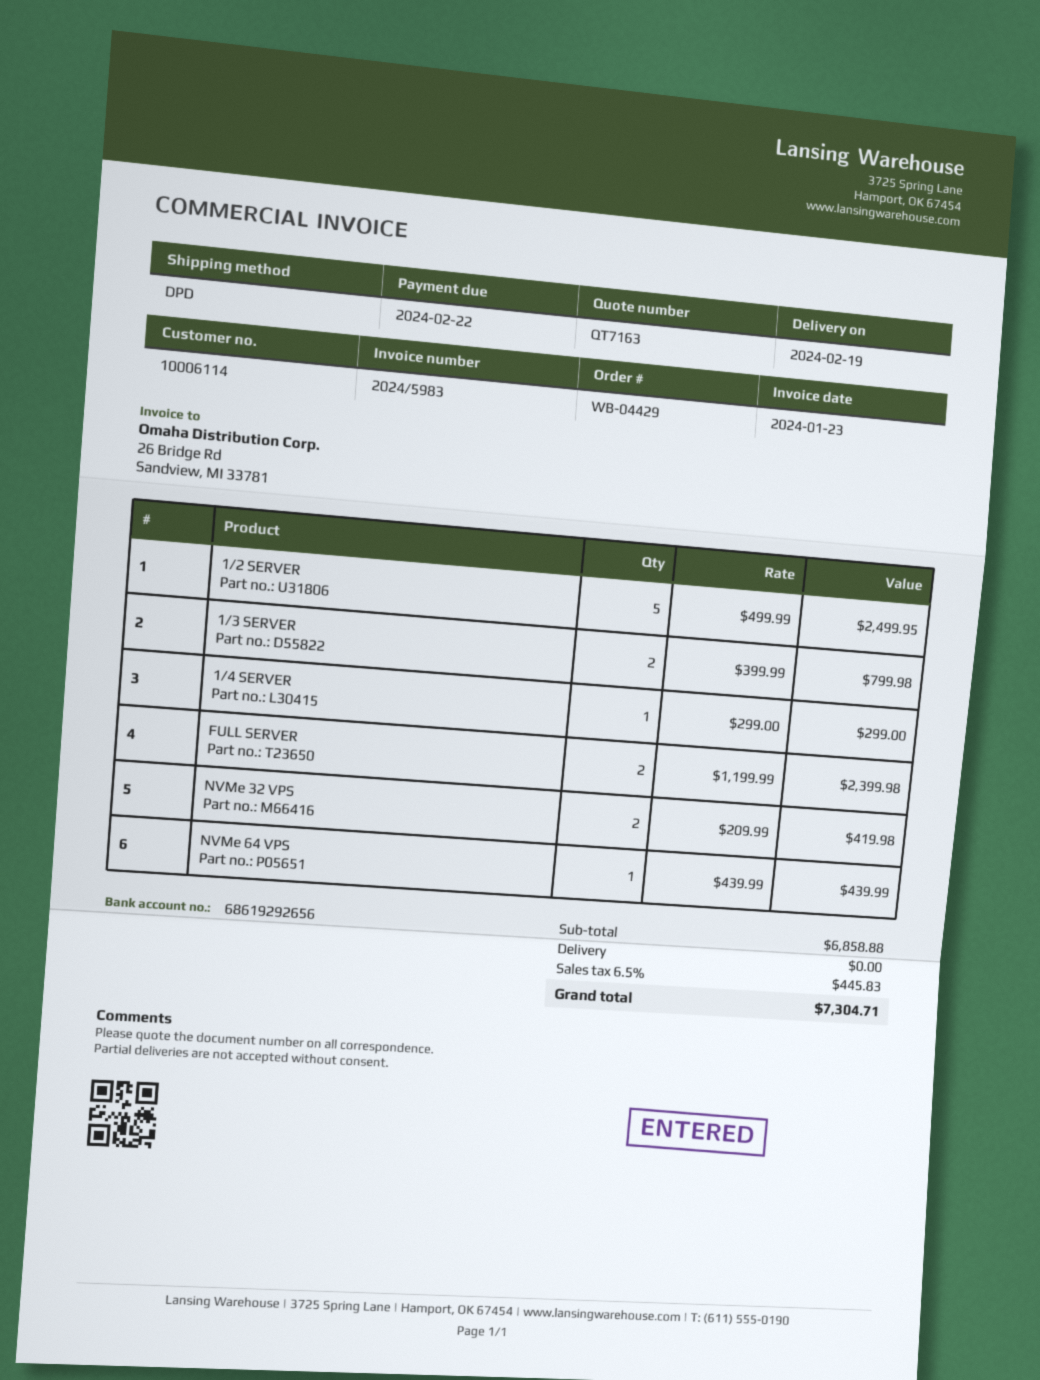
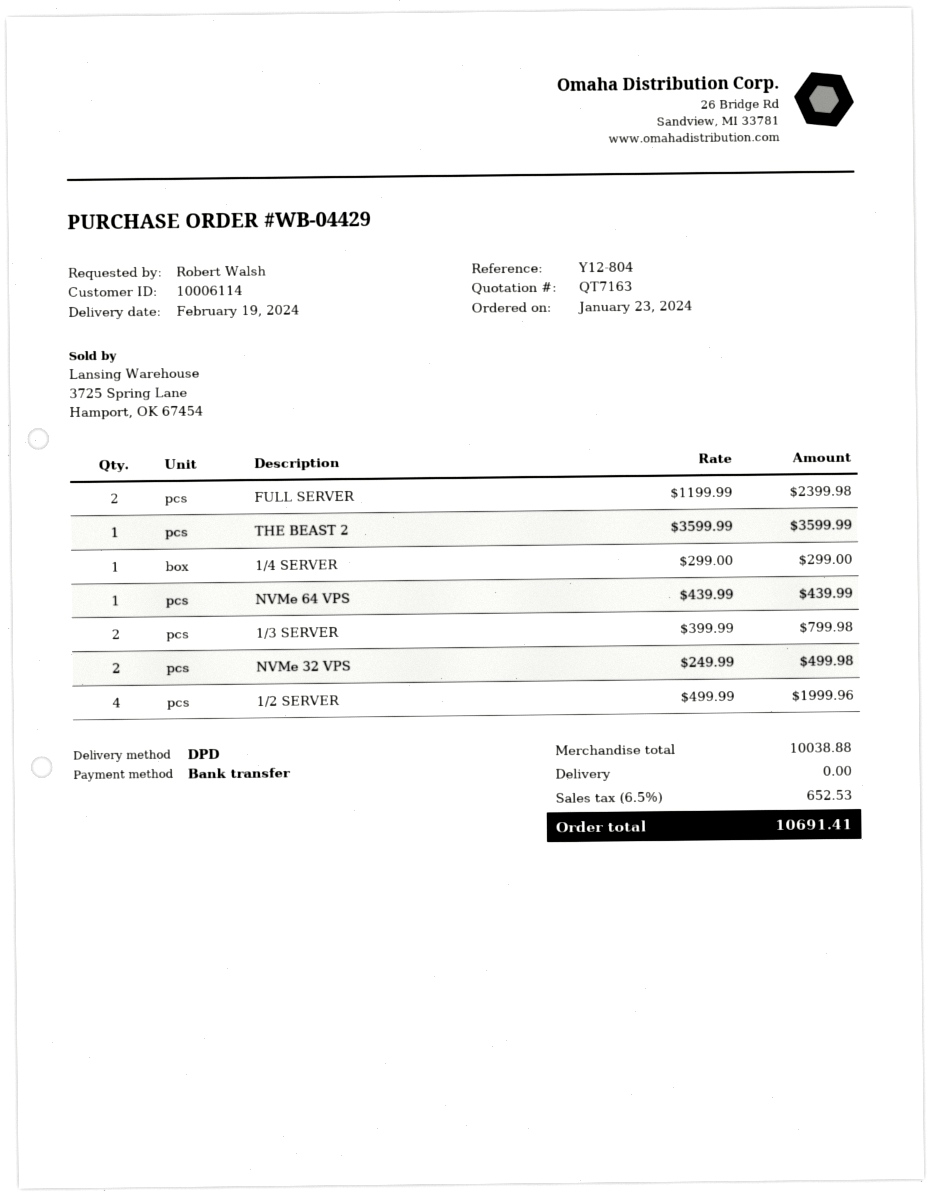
1/2 SERVER: 5 x 499.99 = 2499.95 -> 4 x 499.99 = 1999.96
NVMe 32 VPS: 2 x 209.99 = 419.98 -> 2 x 249.99 = 499.98
THE BEAST 2: none -> 1 x 3599.99 = 3599.99
subtotal: 6858.88 -> 10038.88
tax: 6.5% = 445.83 -> 6.5% = 652.53
total: 7304.71 -> 10691.41

